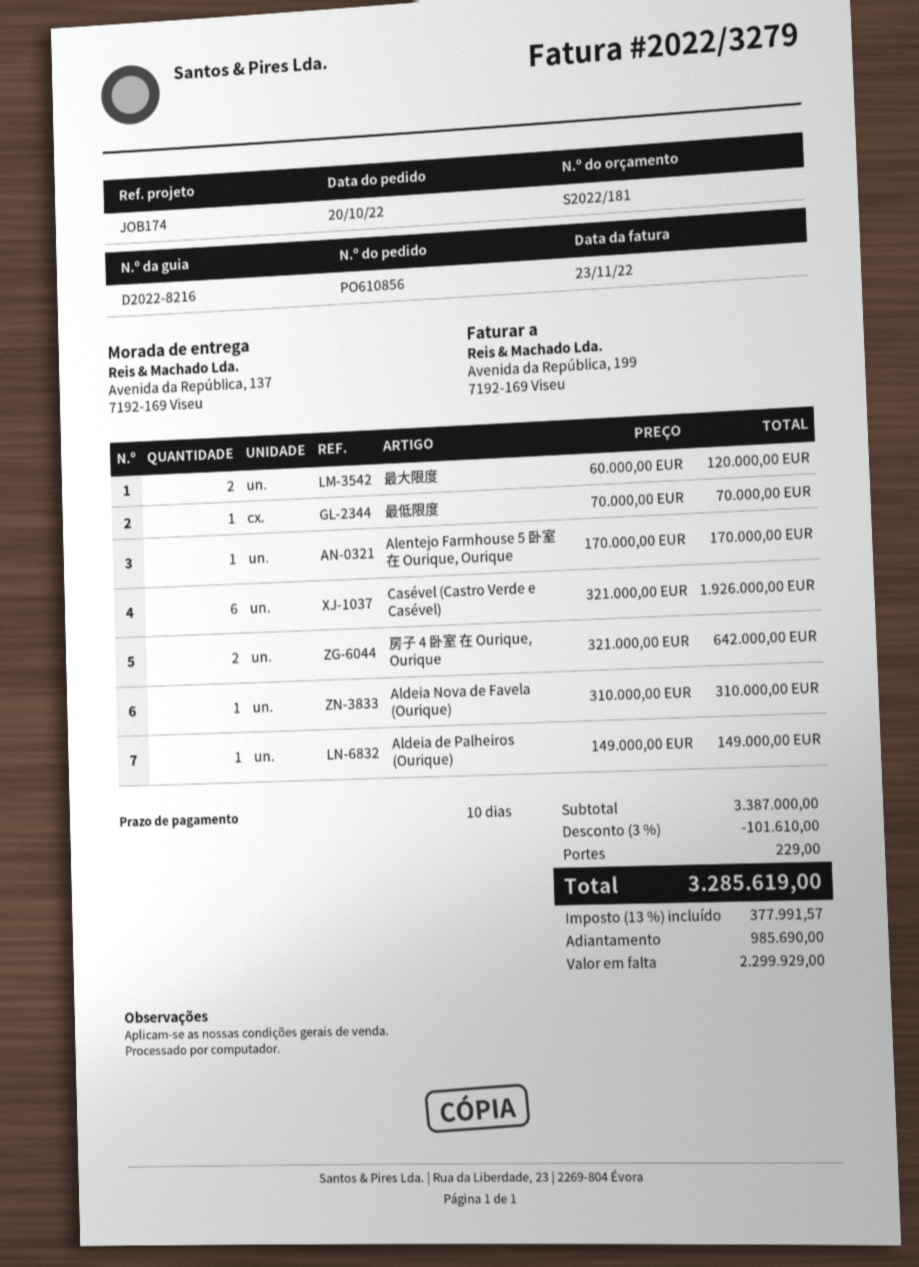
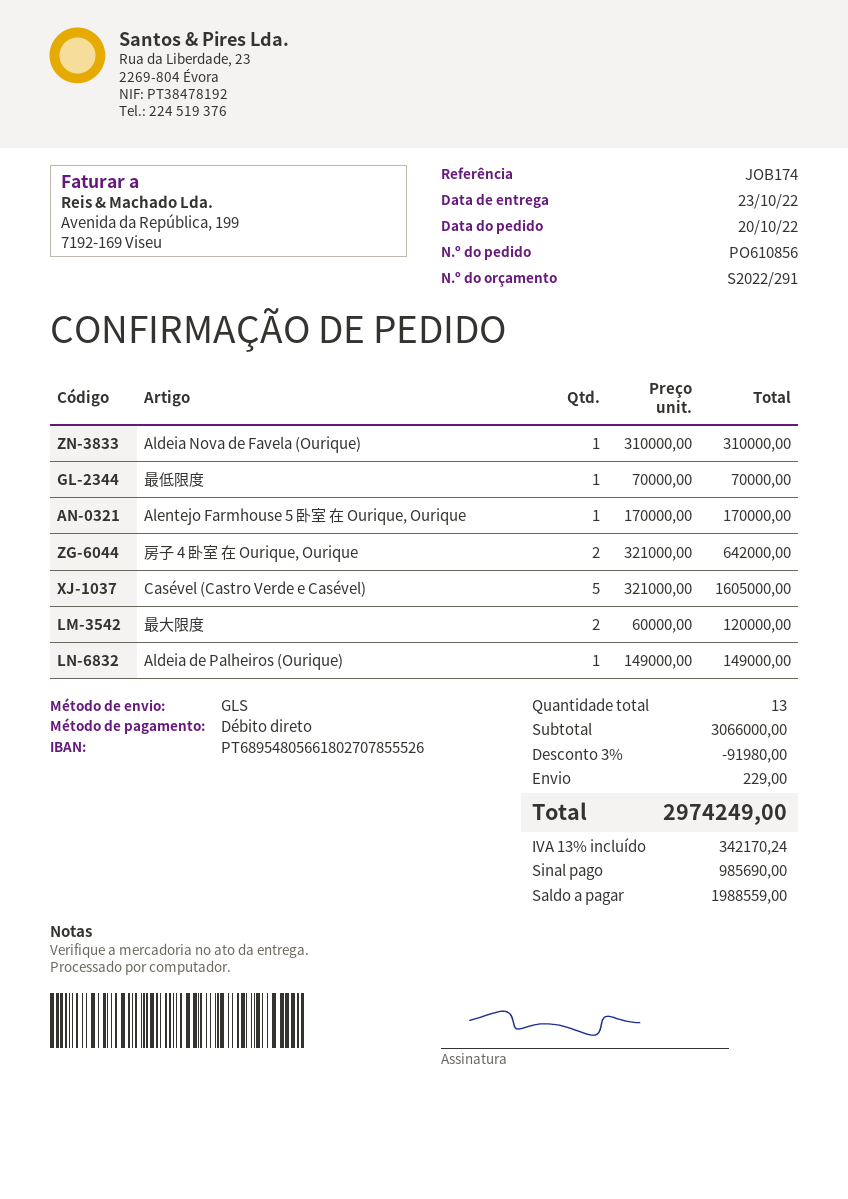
quote number: S2022/181 -> S2022/291
Casével (Castro Verde e Casével): 6 x 321000.00 = 1926000.00 -> 5 x 321000.00 = 1605000.00
subtotal: 3387000.00 -> 3066000.00
discount: 3% = 101610.00 -> 3% = 91980.00
tax: 13% = 377991.57 -> 13% = 342170.24
total: 3285619.00 -> 2974249.00
balance: 2299929.00 -> 1988559.00

